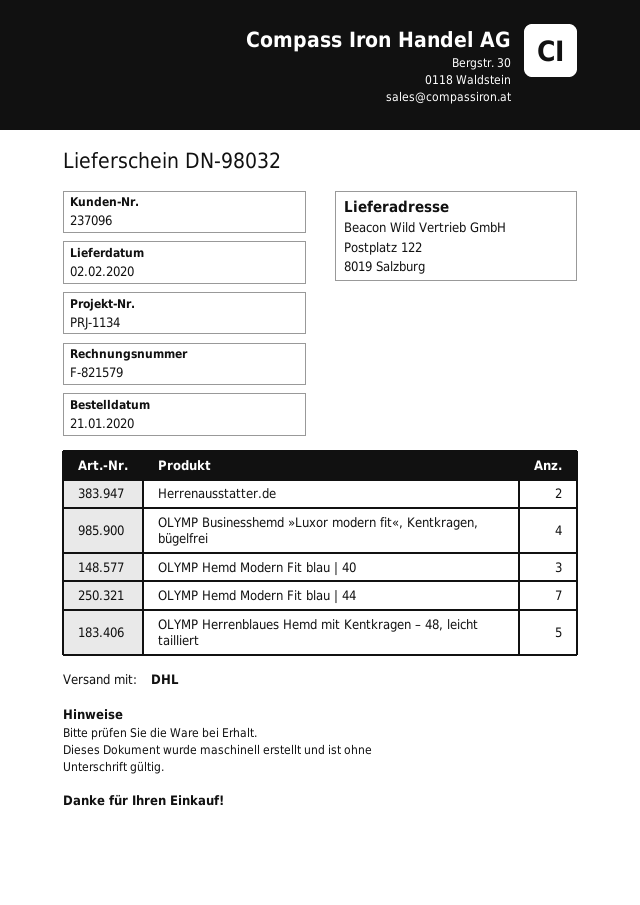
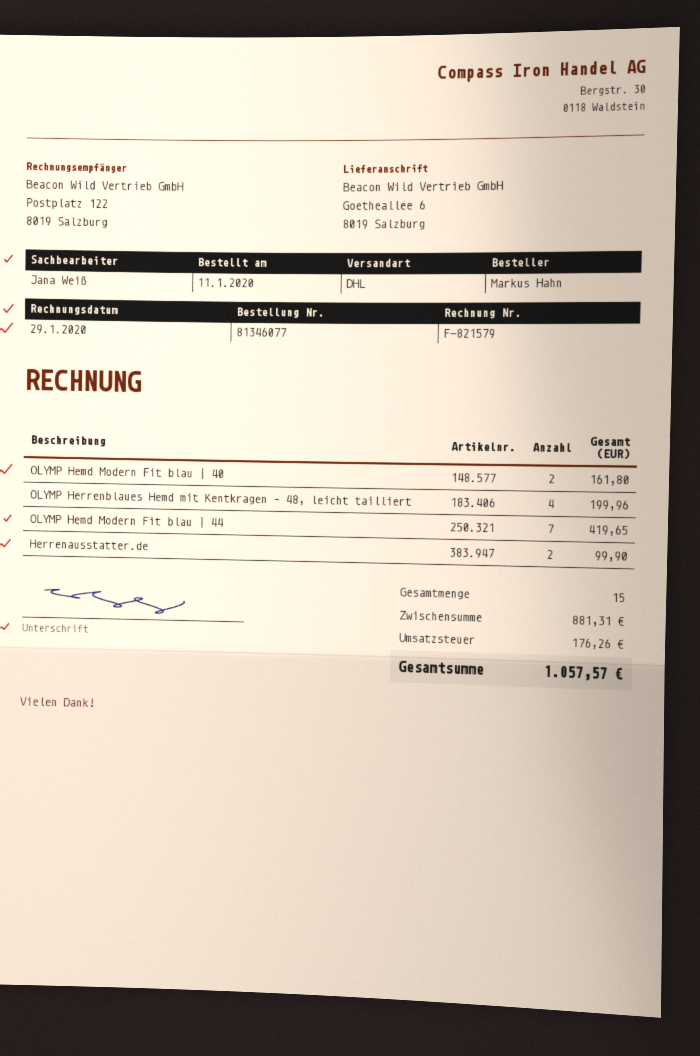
order date: 2020-01-21 -> 2020-01-11
ship to: Postplatz 122, 8019 Salzburg -> Goetheallee 6, 8019 Salzburg
OLYMP Businesshemd »Luxor modern fit«, Kentkragen, bügelfrei: 4 -> none
OLYMP Hemd Modern Fit blau | 40: 3 -> 2
OLYMP Herrenblaues Hemd mit Kentkragen – 48, leicht tailliert: 5 -> 4

